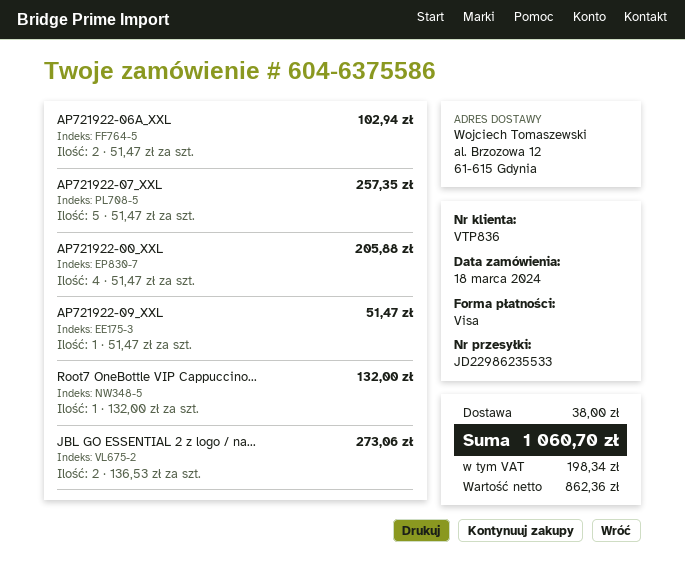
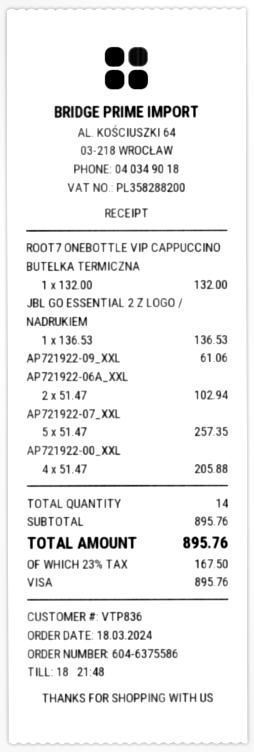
AP721922-09_XXL: 1 x 51.47 = 51.47 -> 1 x 61.06 = 61.06
JBL GO ESSENTIAL 2 z logo / na...: 2 x 136.53 = 273.06 -> 1 x 136.53 = 136.53
shipping: 38.00 -> none
tax: 198.34 -> 167.50
total: 1060.70 -> 895.76

